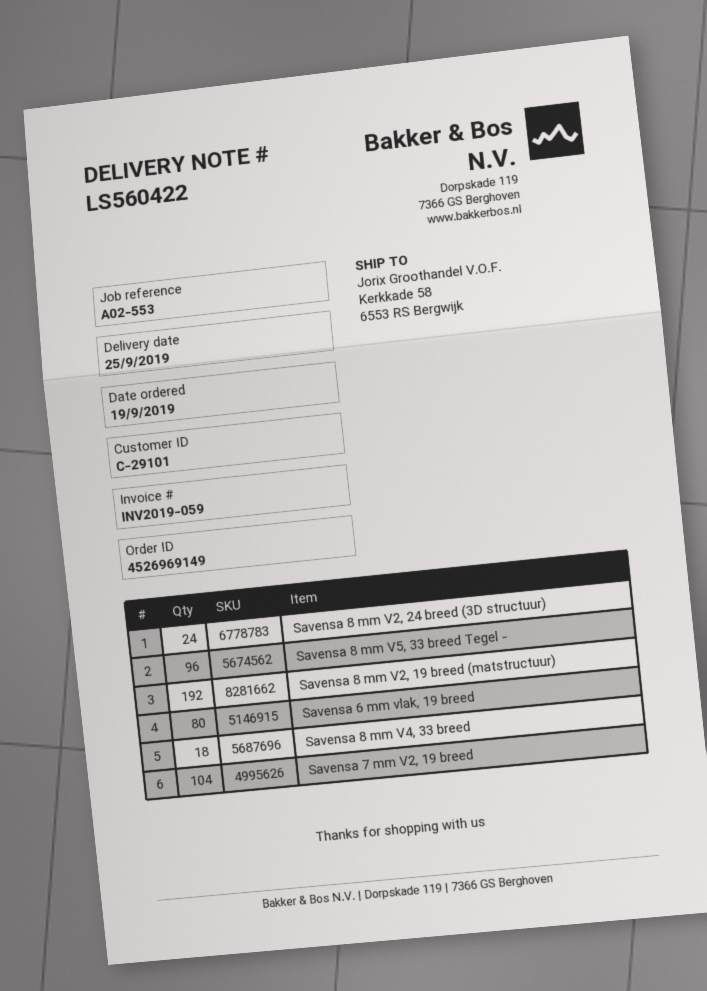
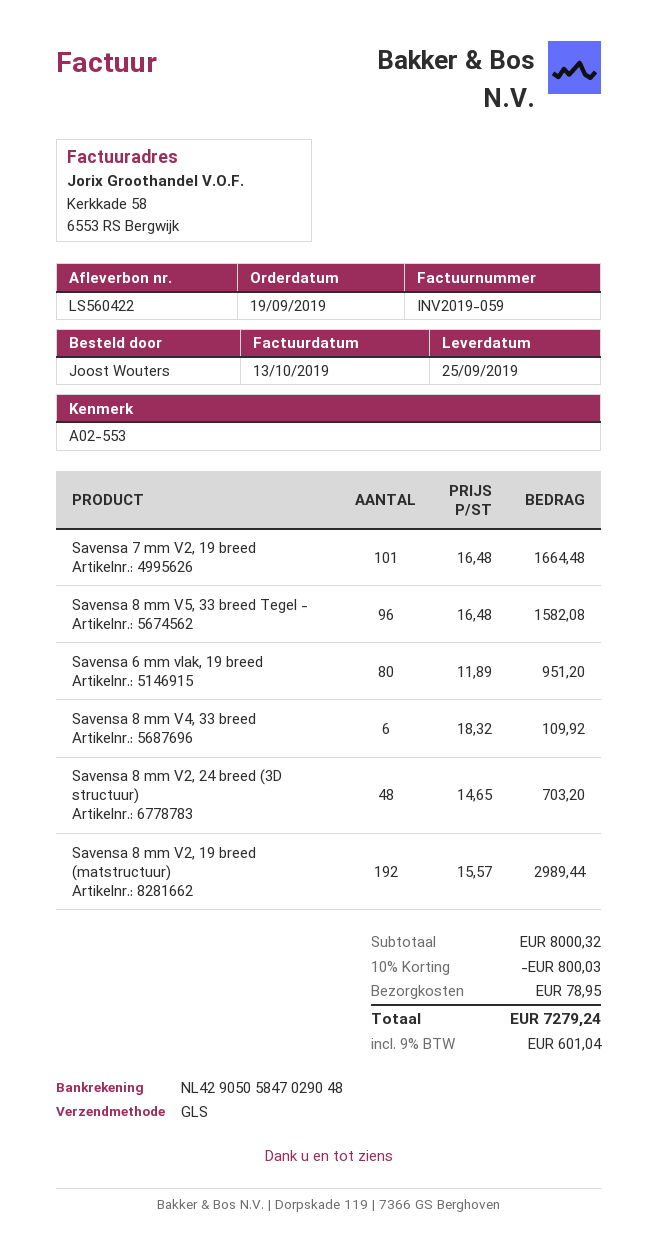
Savensa 8 mm V2, 24 breed (3D structuur): 24 -> 48
Savensa 8 mm V4, 33 breed: 18 -> 6
Savensa 7 mm V2, 19 breed: 104 -> 101

